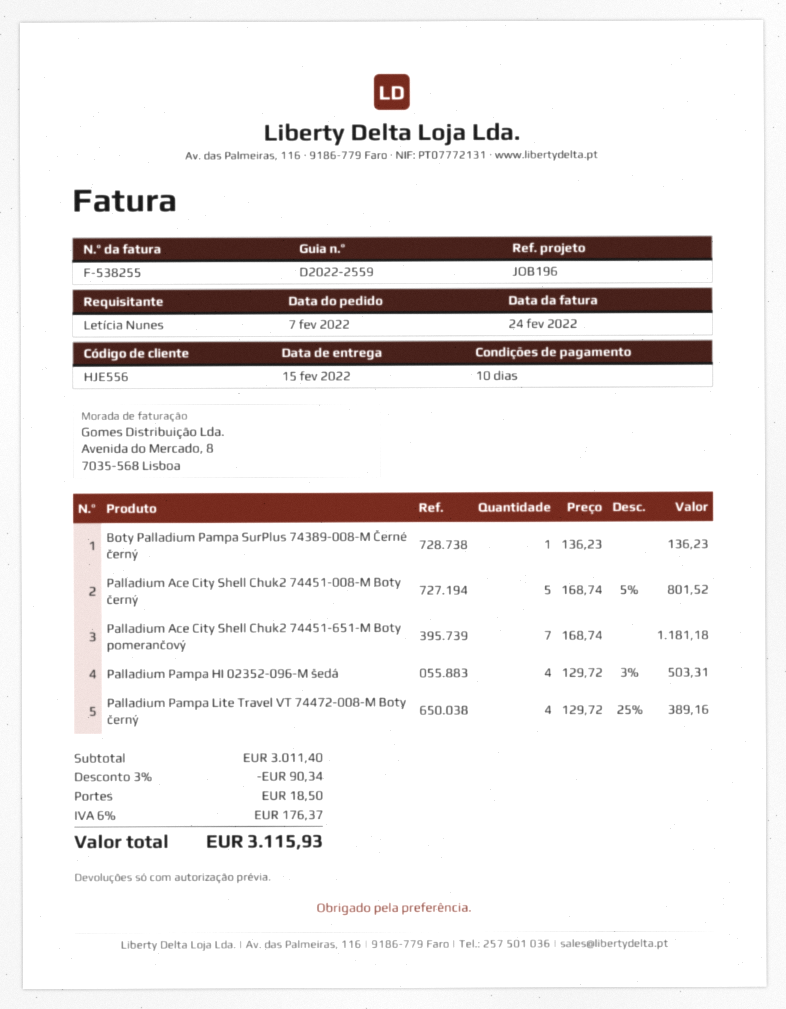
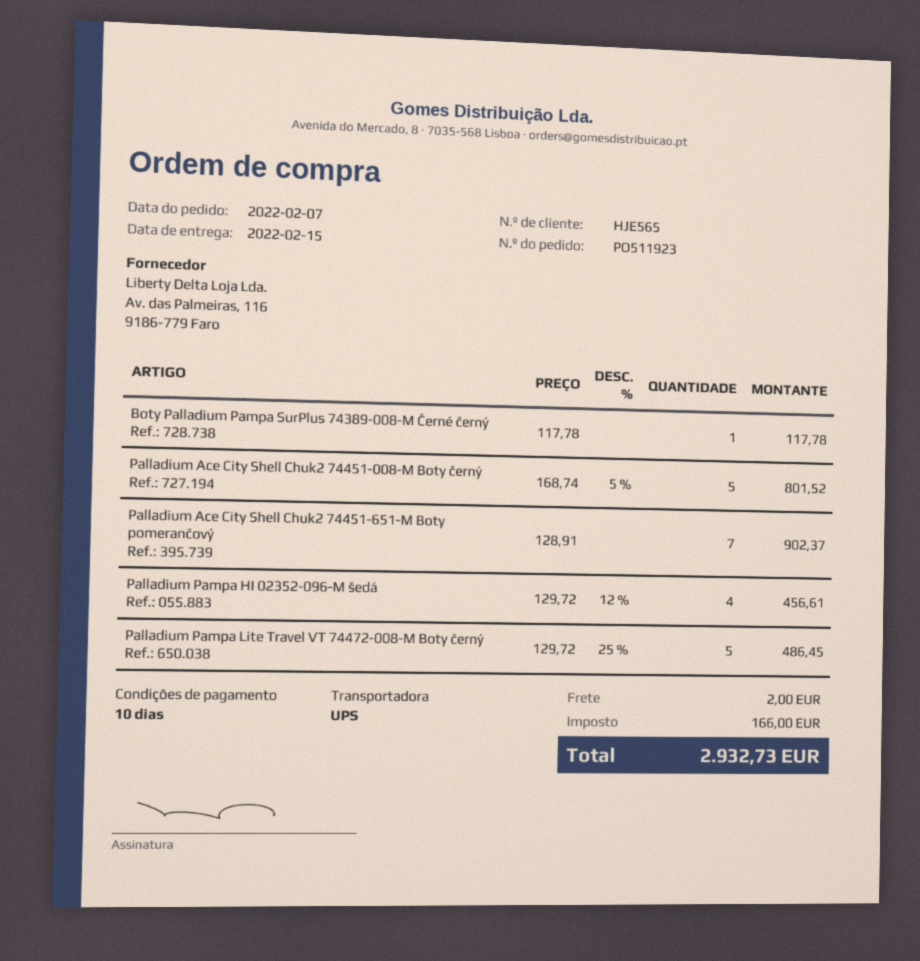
customer number: HJE556 -> HJE565
Boty Palladium Pampa SurPlus 74389-008-M Černé černý: 1 x 136.23 = 136.23 -> 1 x 117.78 = 117.78
Palladium Ace City Shell Chuk2 74451-651-M Boty pomerančový: 7 x 168.74 = 1181.18 -> 7 x 128.91 = 902.37
Palladium Pampa HI 02352-096-M šedá: 4 x 129.72 - 3% = 503.31 -> 4 x 129.72 - 12% = 456.61
Palladium Pampa Lite Travel VT 74472-008-M Boty černý: 4 x 129.72 - 25% = 389.16 -> 5 x 129.72 - 25% = 486.45
discount: 3% = 90.34 -> none
shipping: 18.50 -> 2.00
tax: 176.37 -> 166.00
total: 3115.93 -> 2932.73

